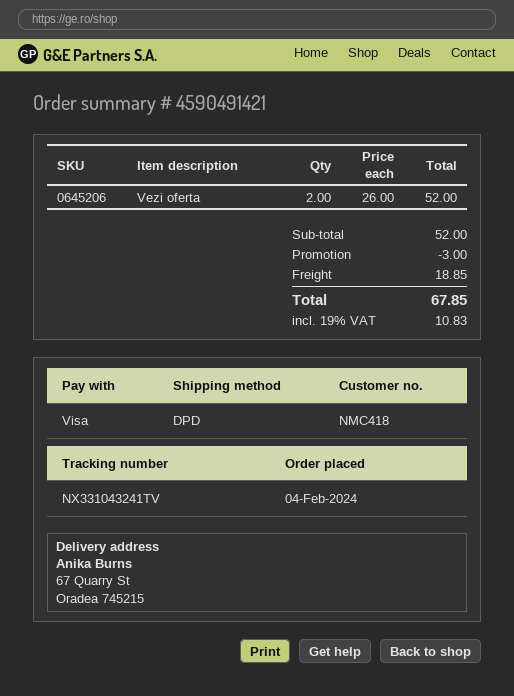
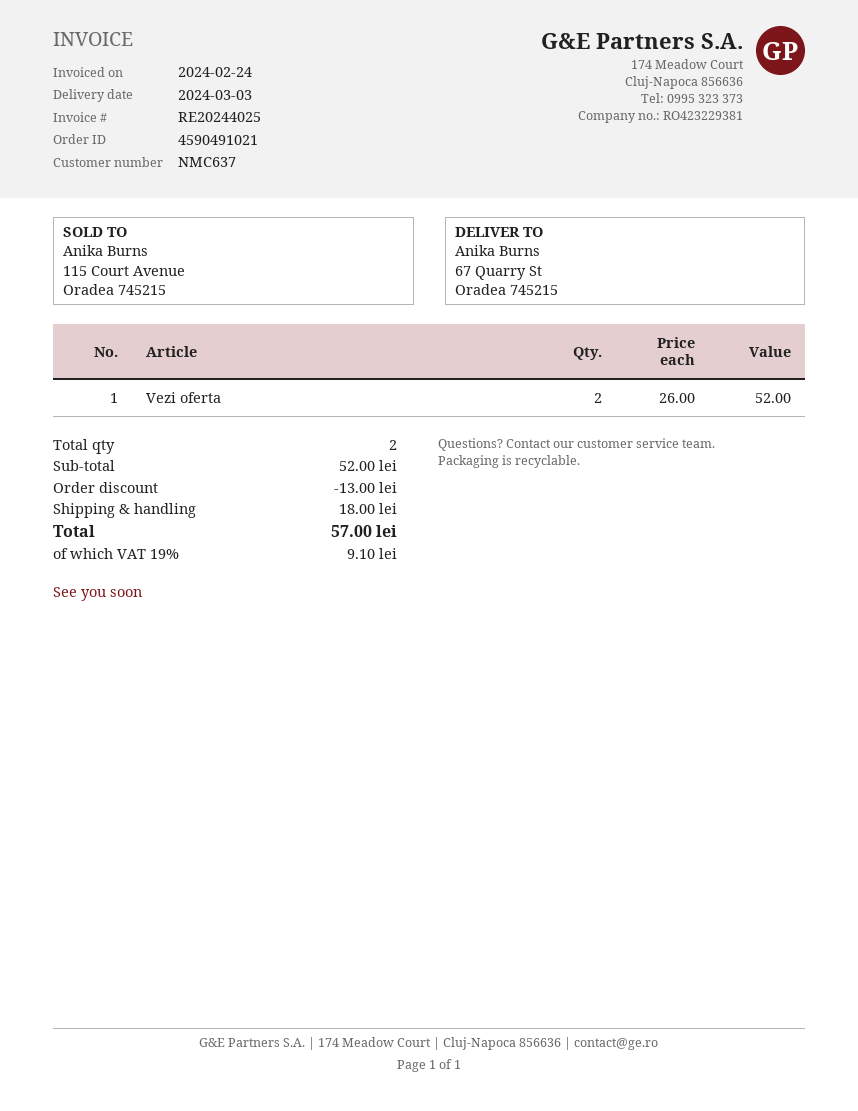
order number: 4590491421 -> 4590491021
customer number: NMC418 -> NMC637
discount: 3.00 -> 13.00
shipping: 18.85 -> 18.00
tax: 19% = 10.83 -> 19% = 9.10
total: 67.85 -> 57.00

